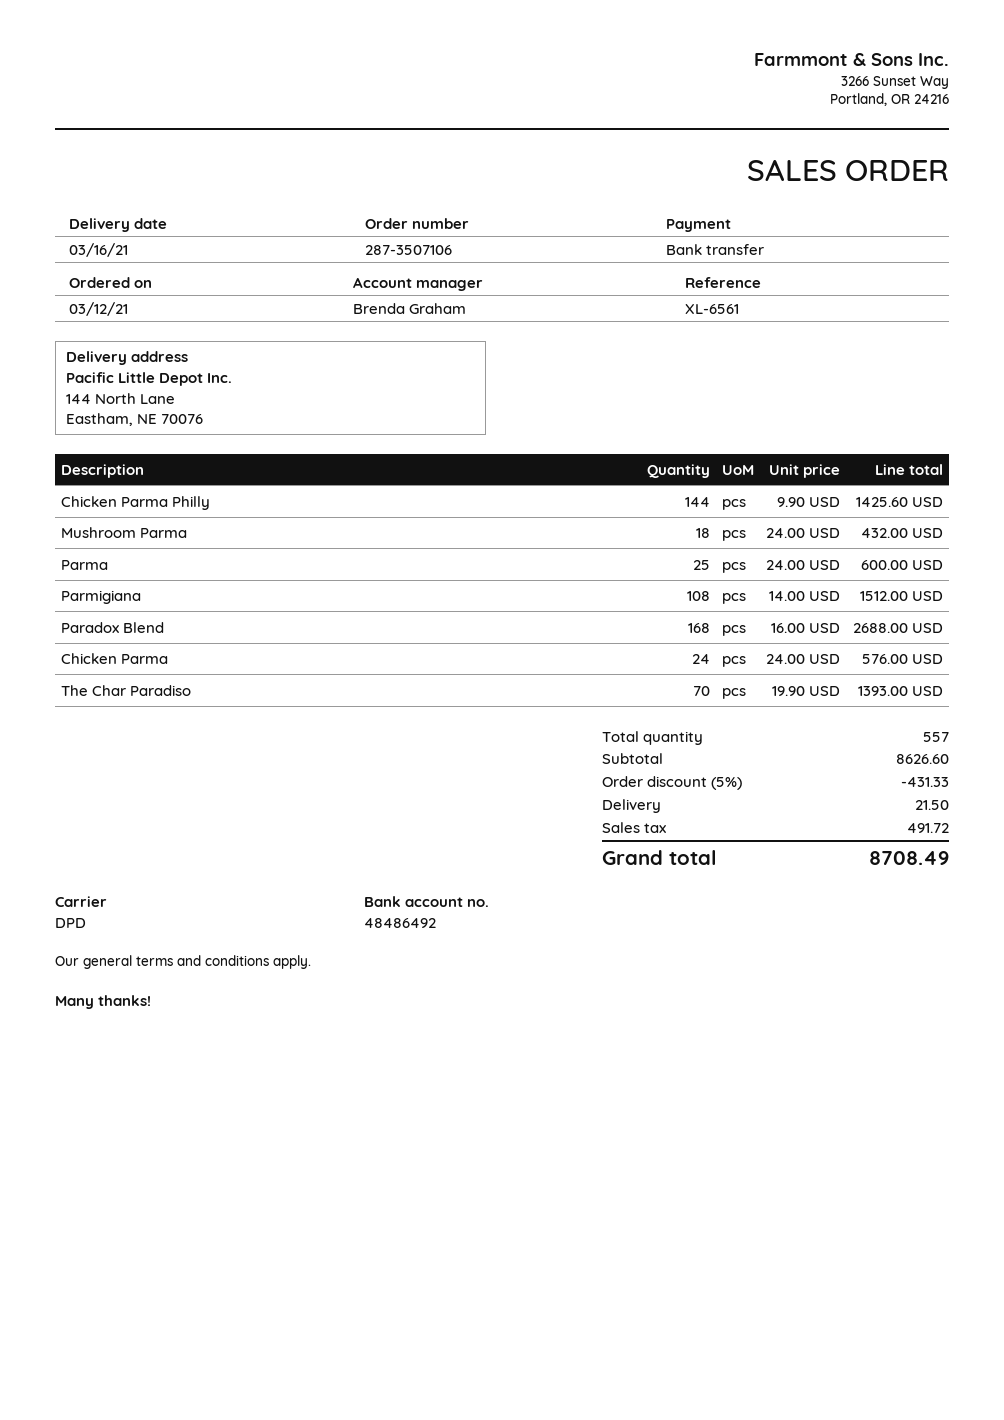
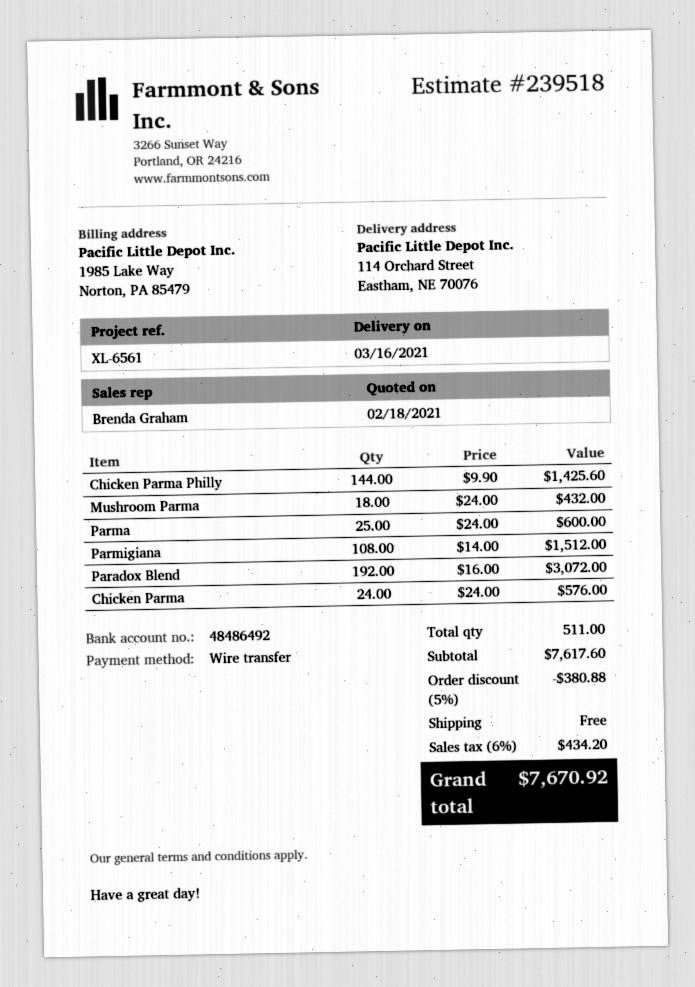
ship to: 144 North Lane, Eastham, NE 70076 -> 114 Orchard Street, Eastham, NE 70076
Paradox Blend: 168 x 16.00 = 2688.00 -> 192 x 16.00 = 3072.00
The Char Paradiso: 70 x 19.90 = 1393.00 -> none
total quantity: 557 -> 511
subtotal: 8626.60 -> 7617.60
discount: 5% = 431.33 -> 5% = 380.88
shipping: 21.50 -> 0.00
tax: 491.72 -> 434.20
total: 8708.49 -> 7670.92

